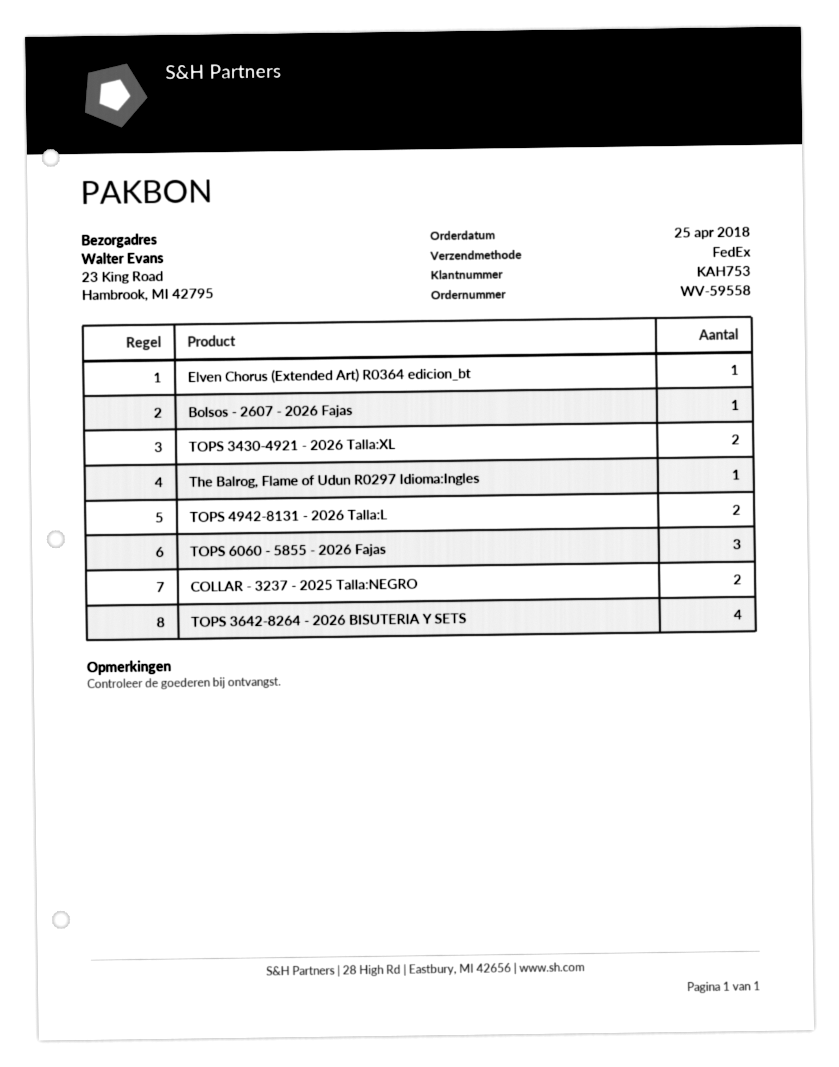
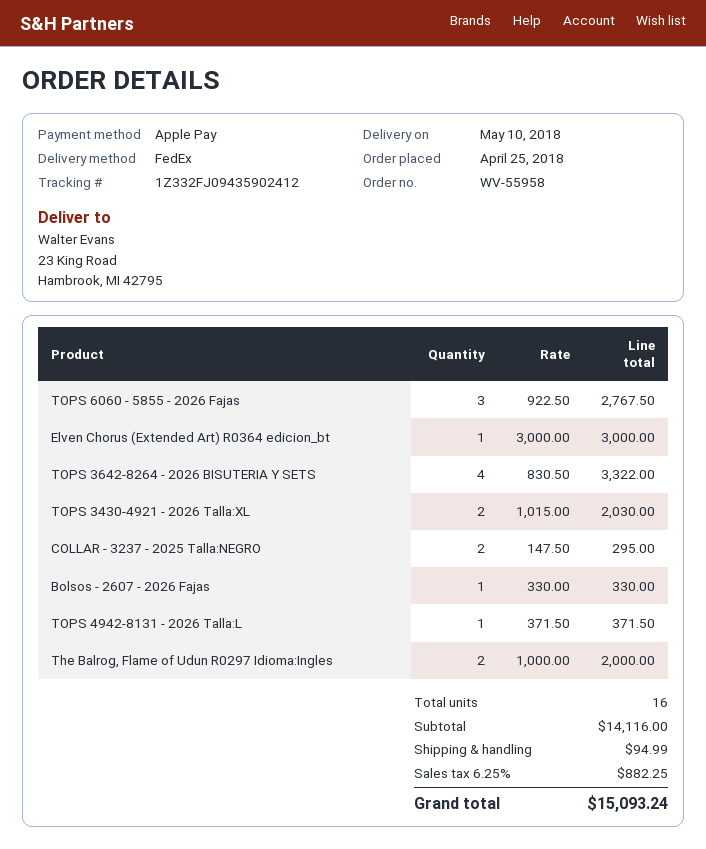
order number: WV-59558 -> WV-55958
The Balrog, Flame of Udun R0297 Idioma:Ingles: 1 -> 2
TOPS 4942-8131 - 2026 Talla:L: 2 -> 1

